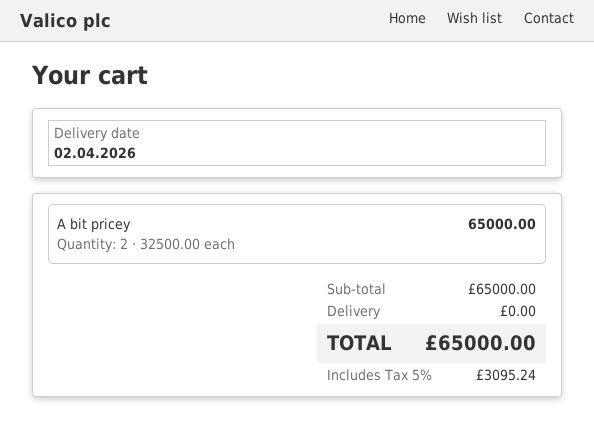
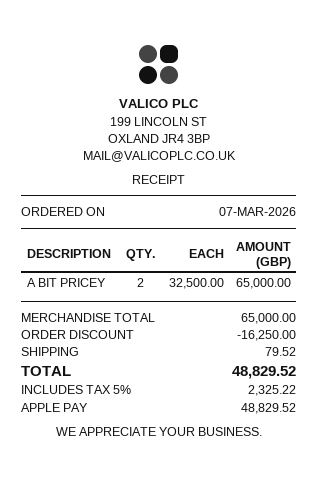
discount: none -> 16250.00
shipping: 0.00 -> 79.52
tax: 5% = 3095.24 -> 5% = 2325.22
total: 65000.00 -> 48829.52

